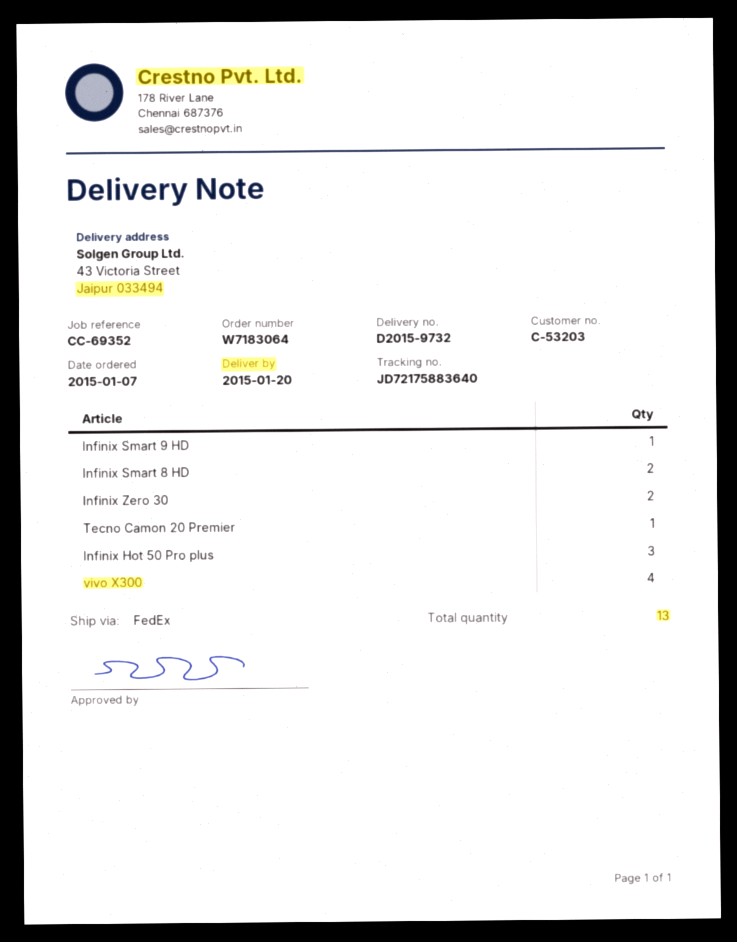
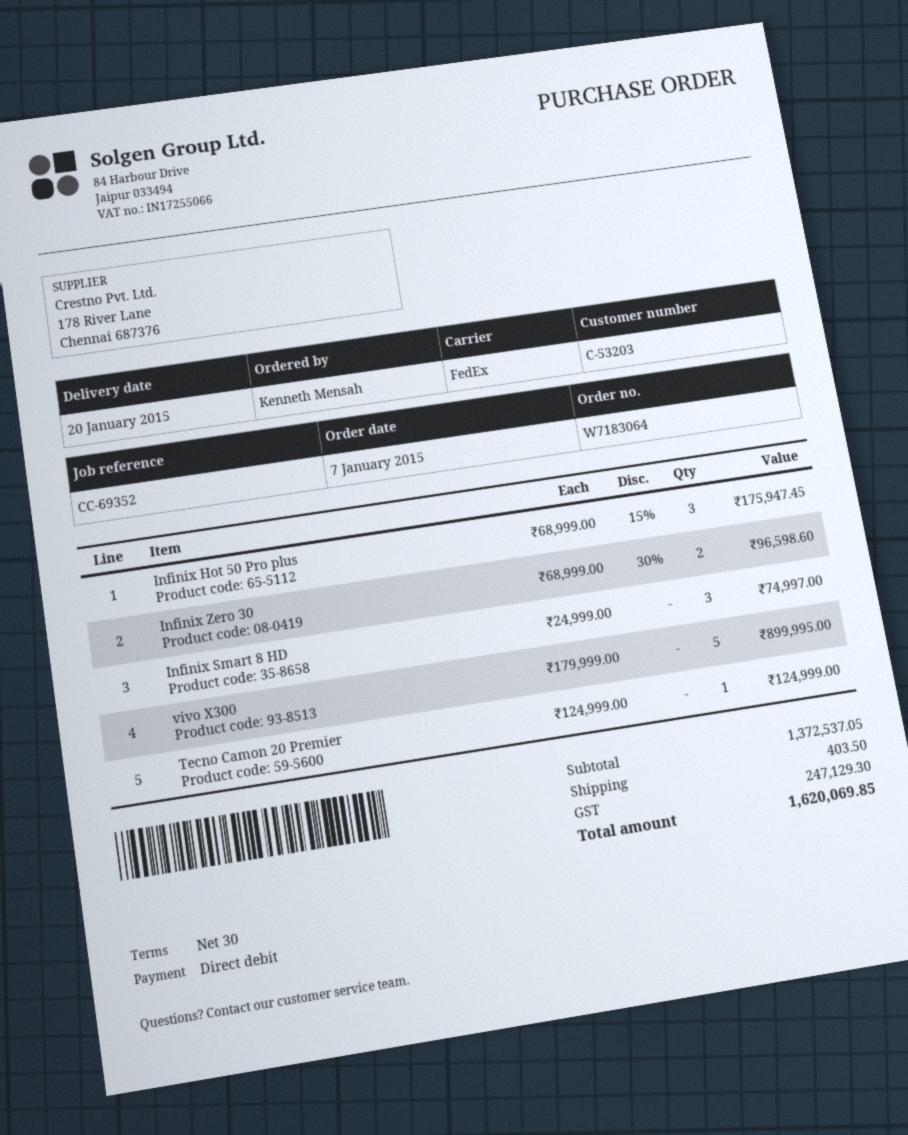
Infinix Smart 9 HD: 1 -> none
Infinix Smart 8 HD: 2 -> 3
vivo X300: 4 -> 5

